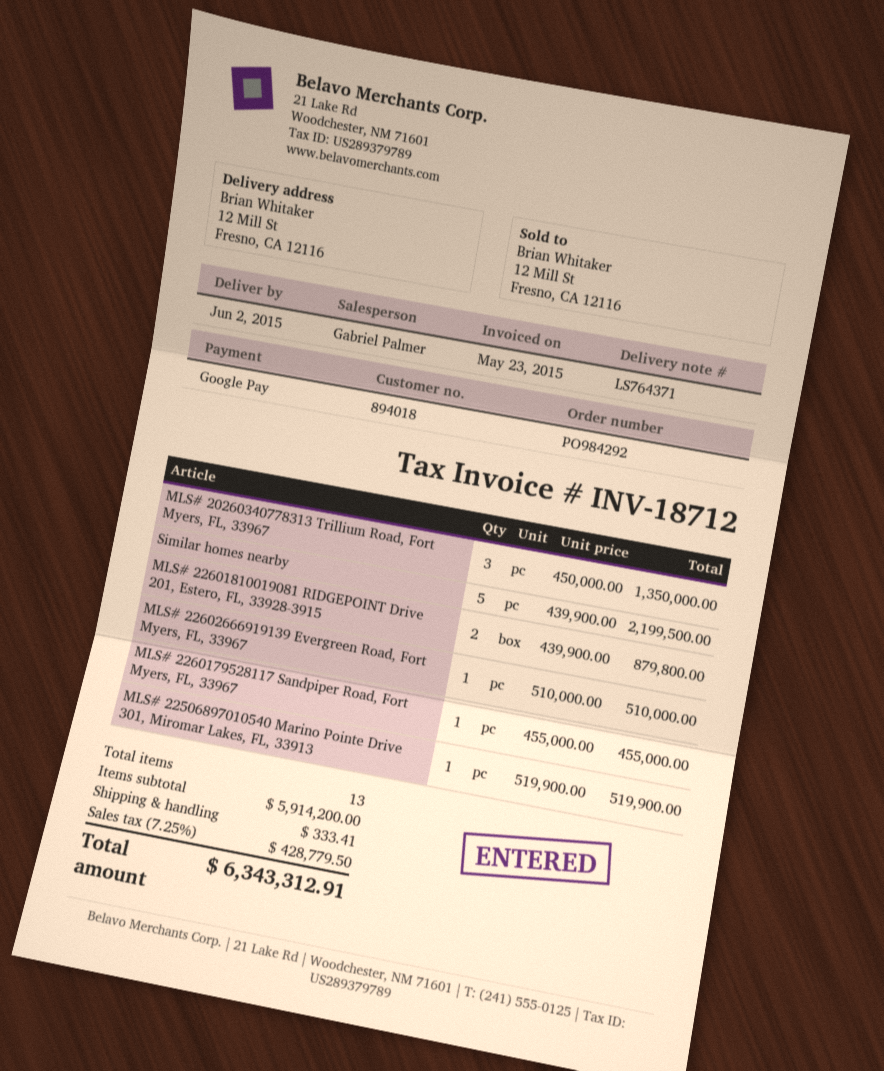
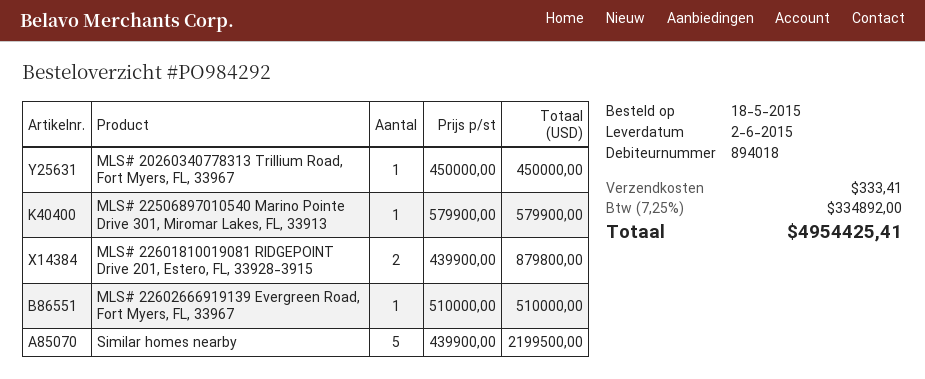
MLS# 20260340778313 Trillium Road, Fort Myers, FL, 33967: 3 x 450000.00 = 1350000.00 -> 1 x 450000.00 = 450000.00
MLS# 2260179528117 Sandpiper Road, Fort Myers, FL, 33967: 1 x 455000.00 = 455000.00 -> none
MLS# 22506897010540 Marino Pointe Drive 301, Miromar Lakes, FL, 33913: 1 x 519900.00 = 519900.00 -> 1 x 579900.00 = 579900.00
tax: 7.25% = 428779.50 -> 7.25% = 334892.00
total: 6343312.91 -> 4954425.41

